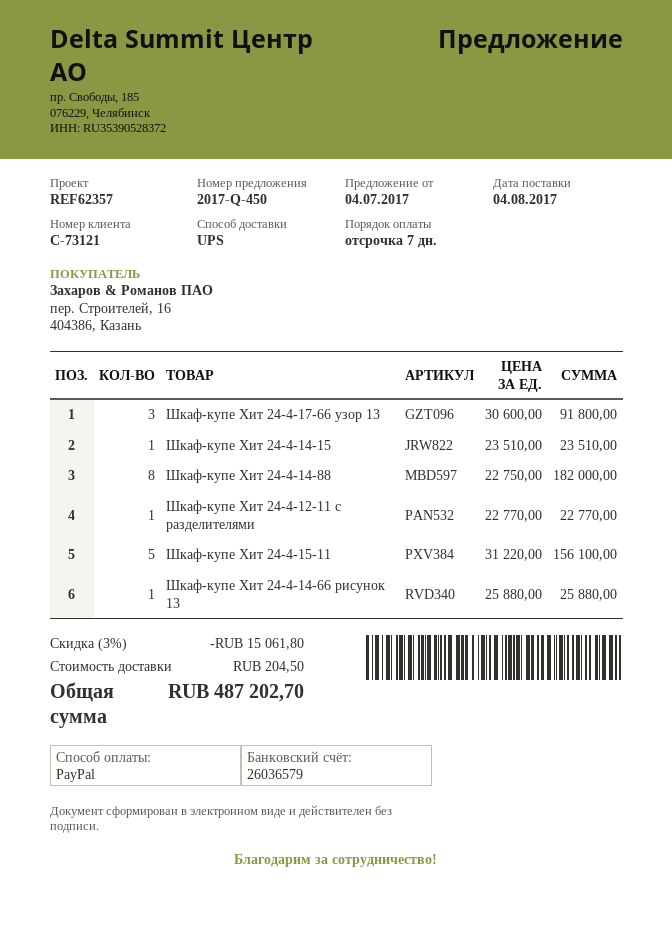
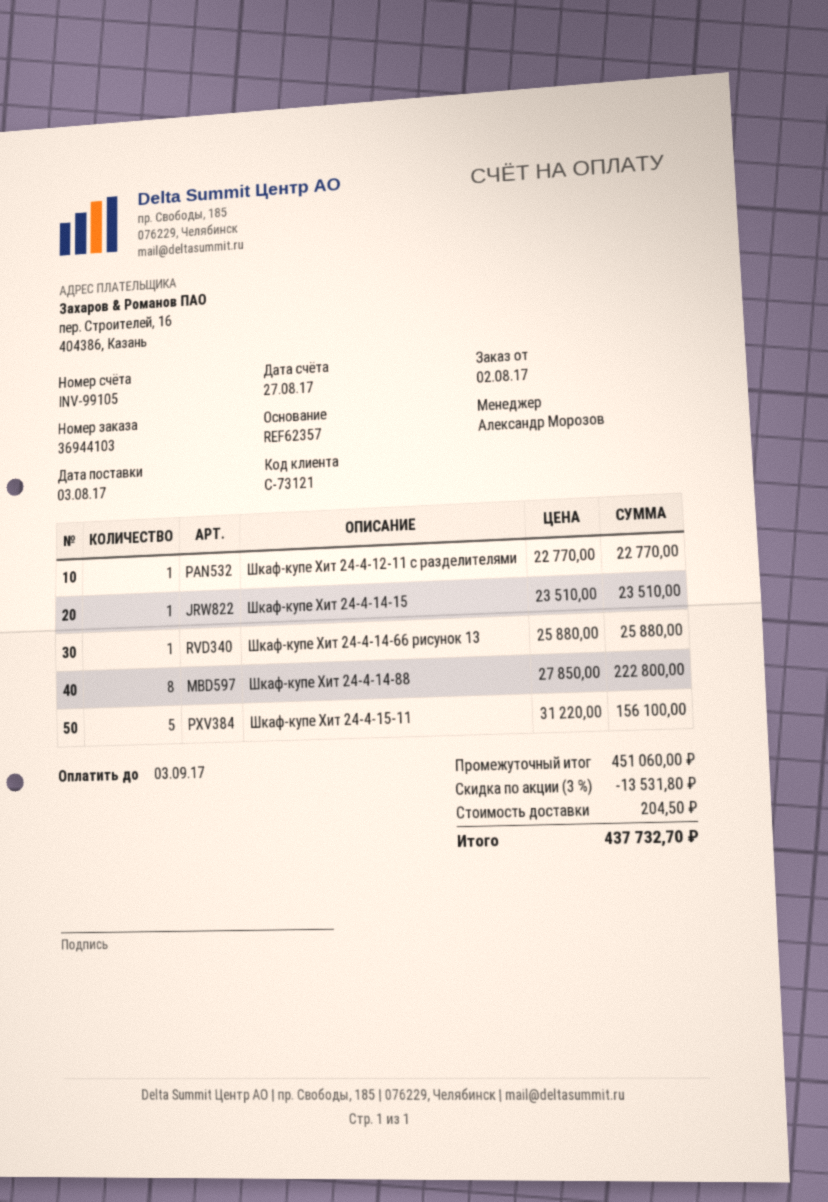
delivery date: 2017-08-04 -> 2017-08-03
Шкаф-купе Хит 24-4-17-66 узор 13: 3 x 30600.00 = 91800.00 -> none
Шкаф-купе Хит 24-4-14-88: 8 x 22750.00 = 182000.00 -> 8 x 27850.00 = 222800.00
discount: 3% = 15061.80 -> 3% = 13531.80
total: 487202.70 -> 437732.70

